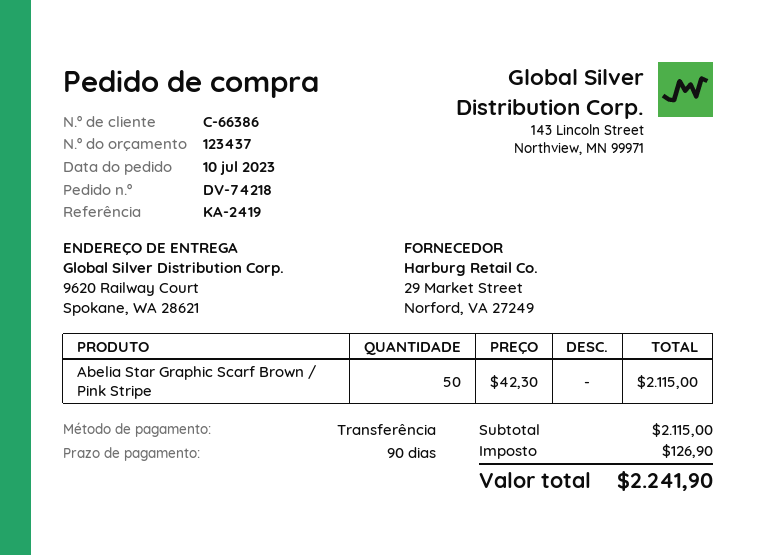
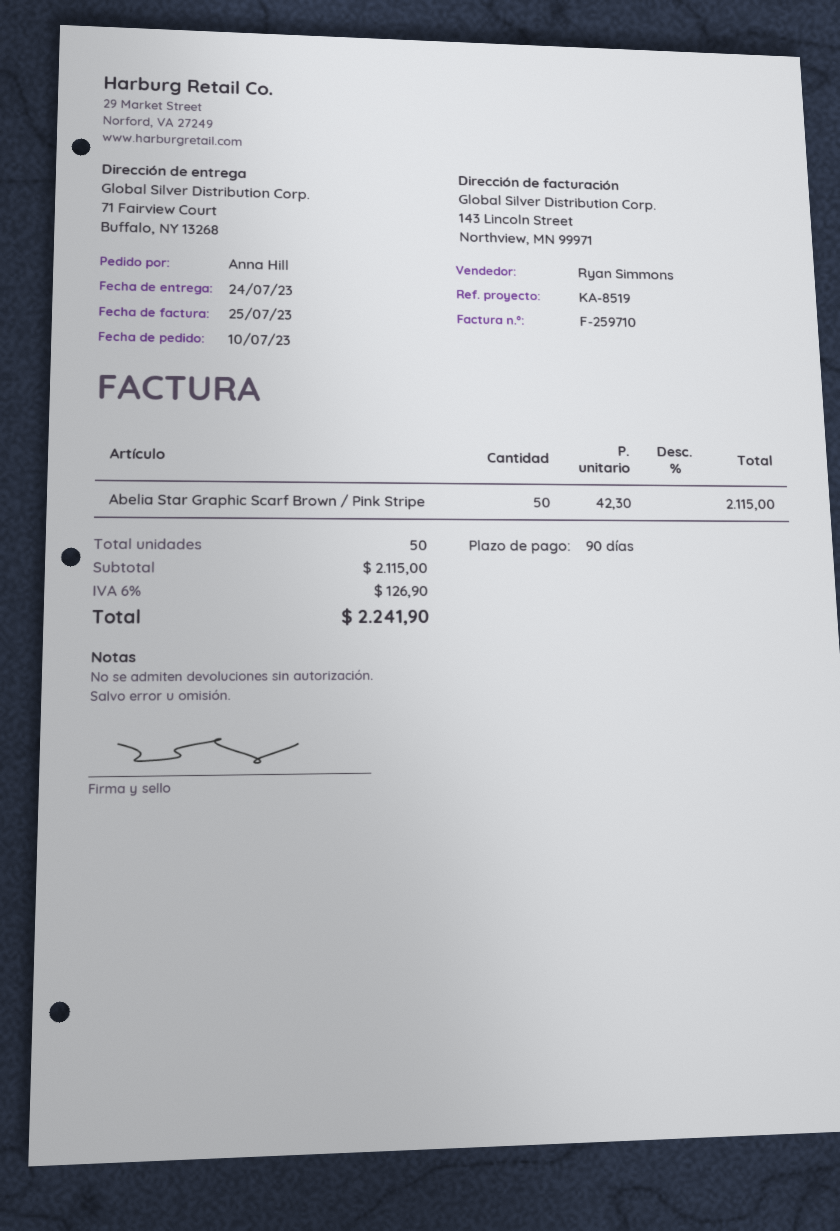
reference: KA-2419 -> KA-8519
ship to: 9620 Railway Court, Spokane, WA 28621 -> 71 Fairview Court, Buffalo, NY 13268

